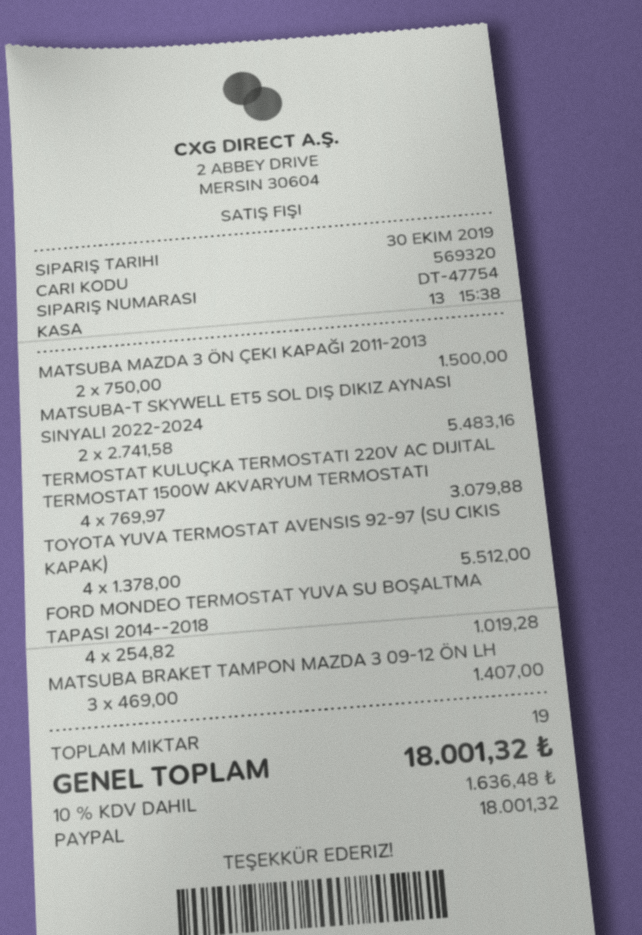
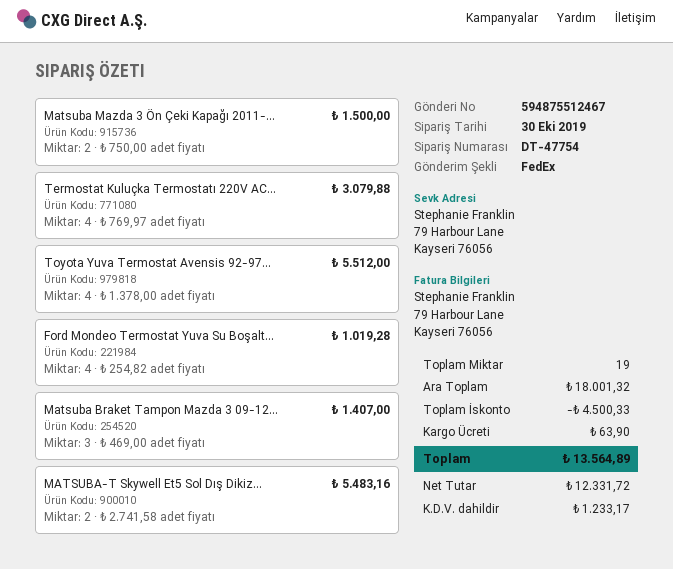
discount: none -> 4500.33
shipping: none -> 63.90
tax: 1636.48 -> 1233.17
total: 18001.32 -> 13564.89

